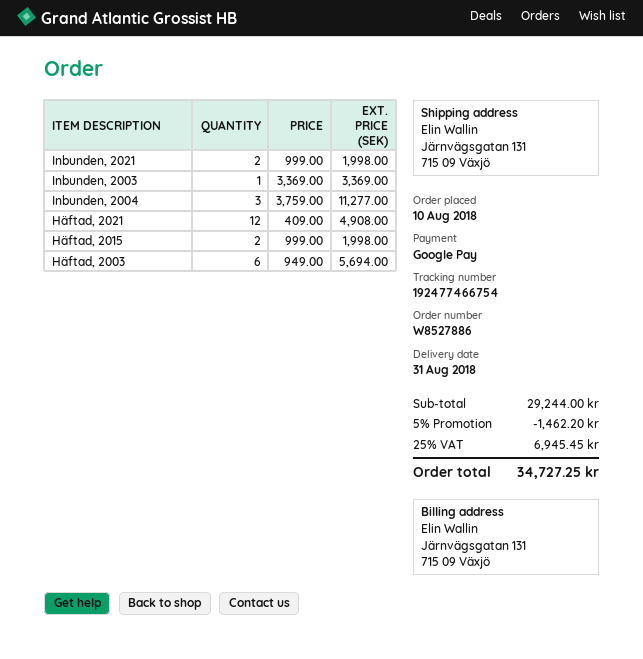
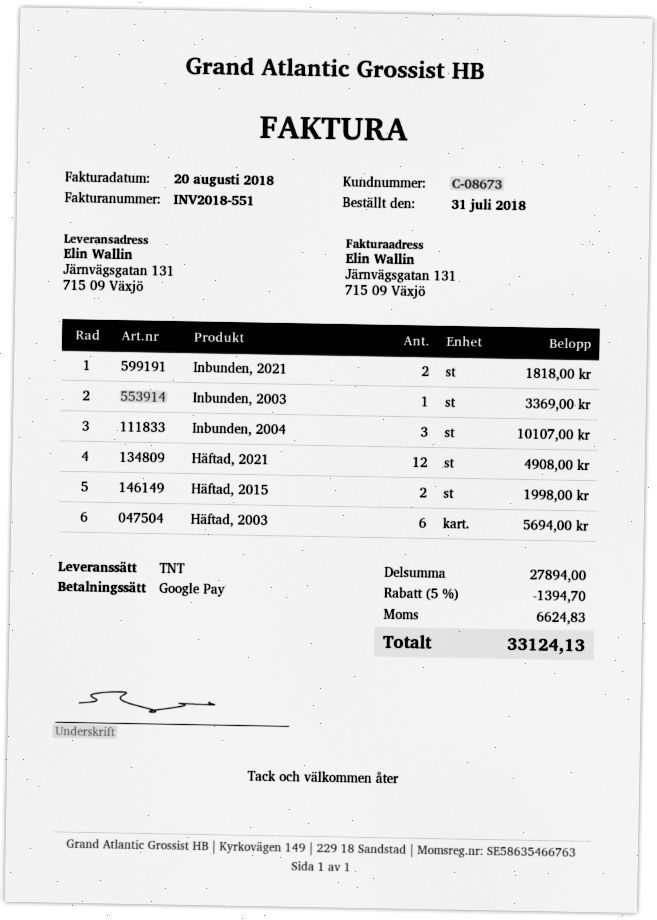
order date: 2018-08-10 -> 2018-07-31
Inbunden, 2021: 2 for 1998.00 -> 2 for 1818.00
Inbunden, 2004: 3 for 11277.00 -> 3 for 10107.00
subtotal: 29244.00 -> 27894.00
discount: 5% = 1462.20 -> 5% = 1394.70
tax: 6945.45 -> 6624.83
total: 34727.25 -> 33124.13

